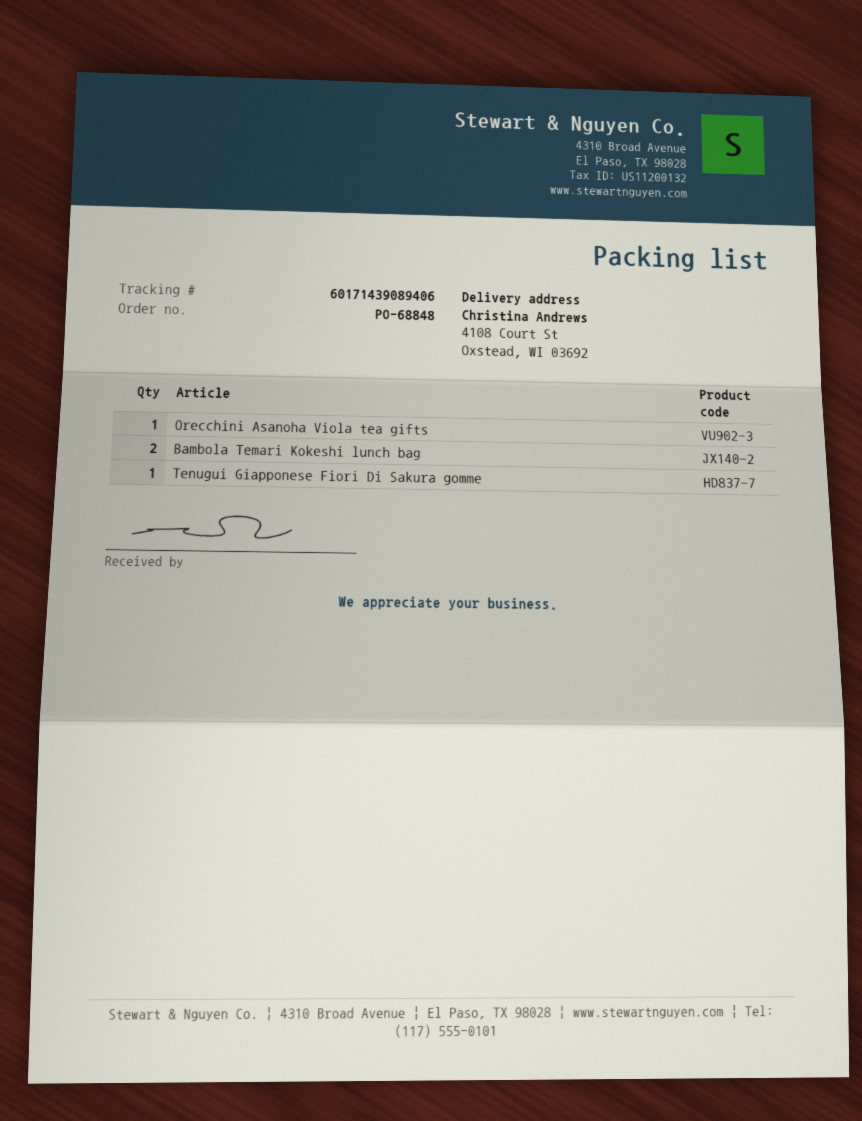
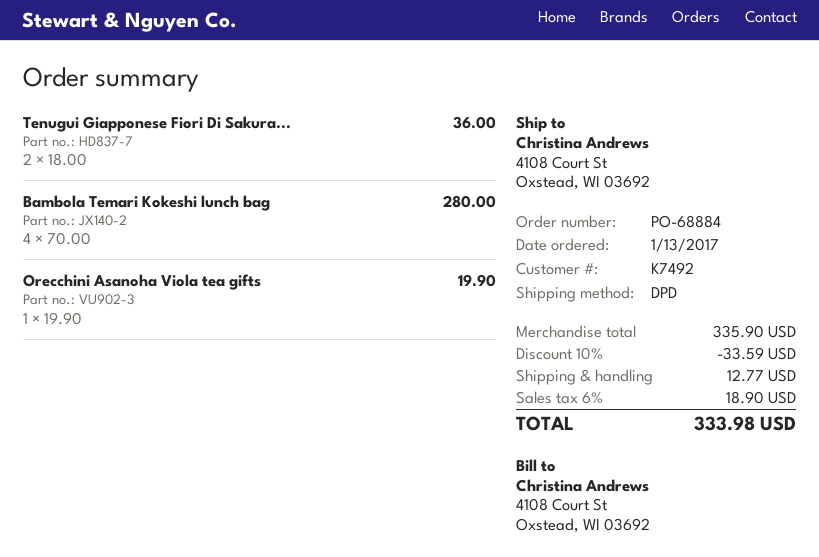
order number: PO-68848 -> PO-68884
Bambola Temari Kokeshi lunch bag: 2 -> 4
Tenugui Giapponese Fiori Di Sakura gomme: 1 -> 2

